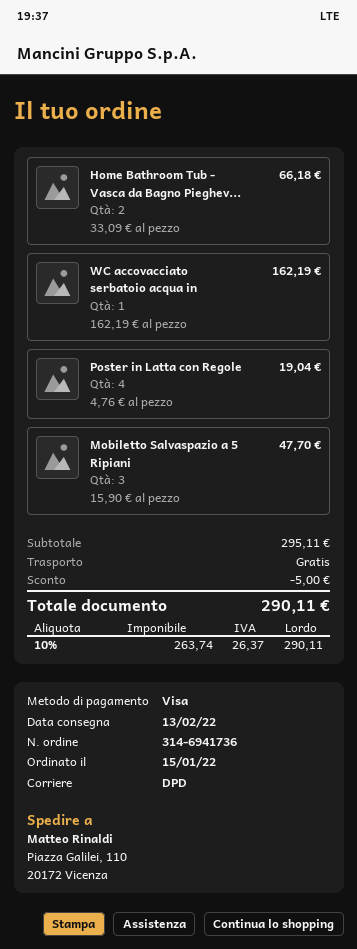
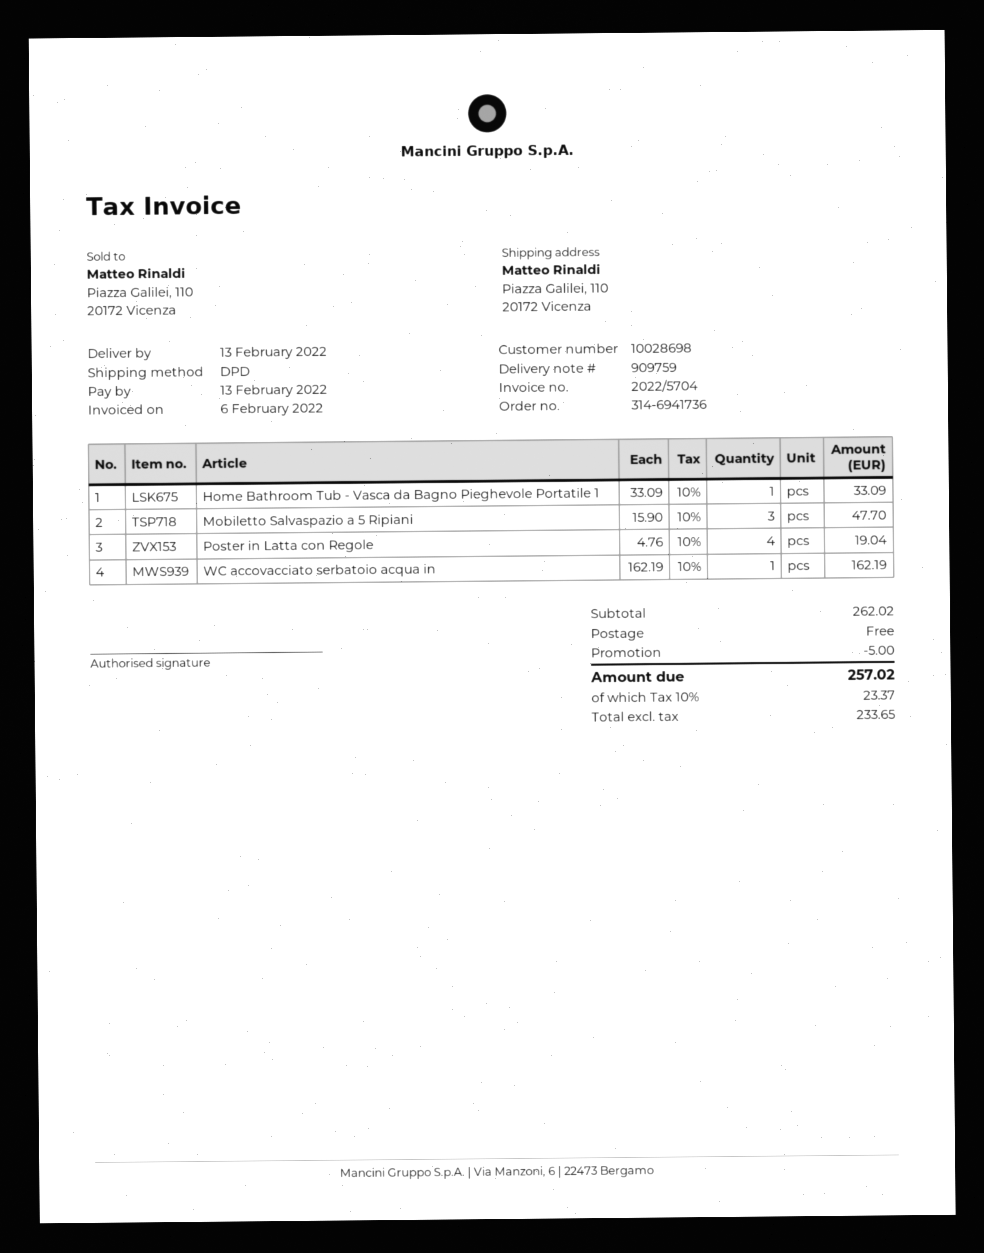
Home Bathroom Tub - Vasca da Bagno Pieghev...: 2 x 33.09 = 66.18 -> 1 x 33.09 = 33.09
subtotal: 295.11 -> 262.02
net: 263.74 -> 233.65
tax: 10% = 26.37 -> 10% = 23.37
total: 290.11 -> 257.02

